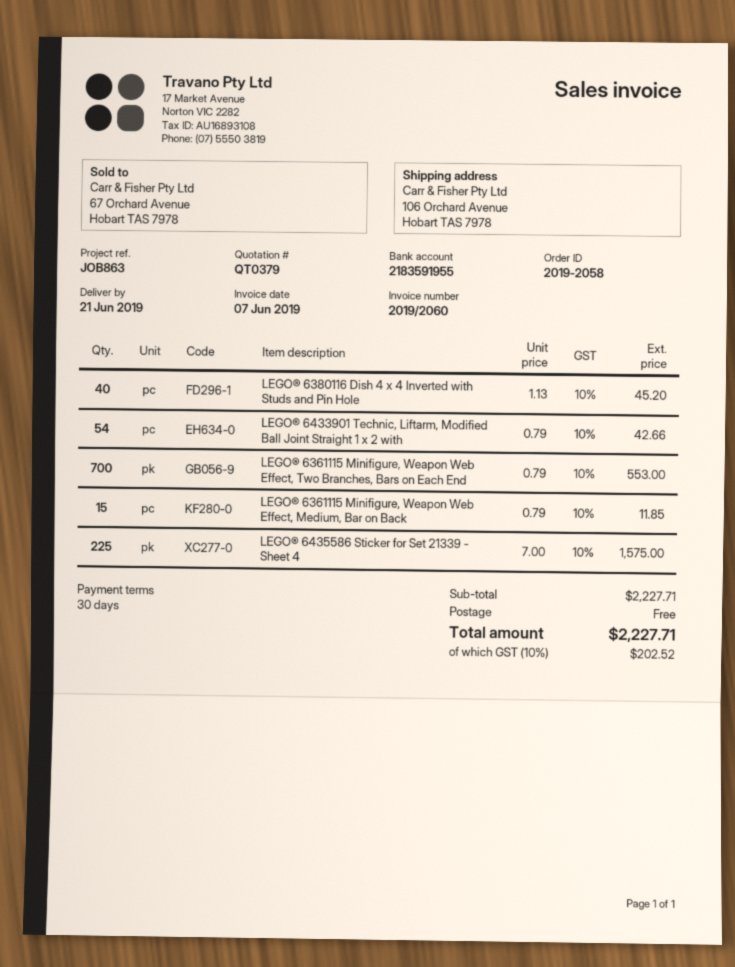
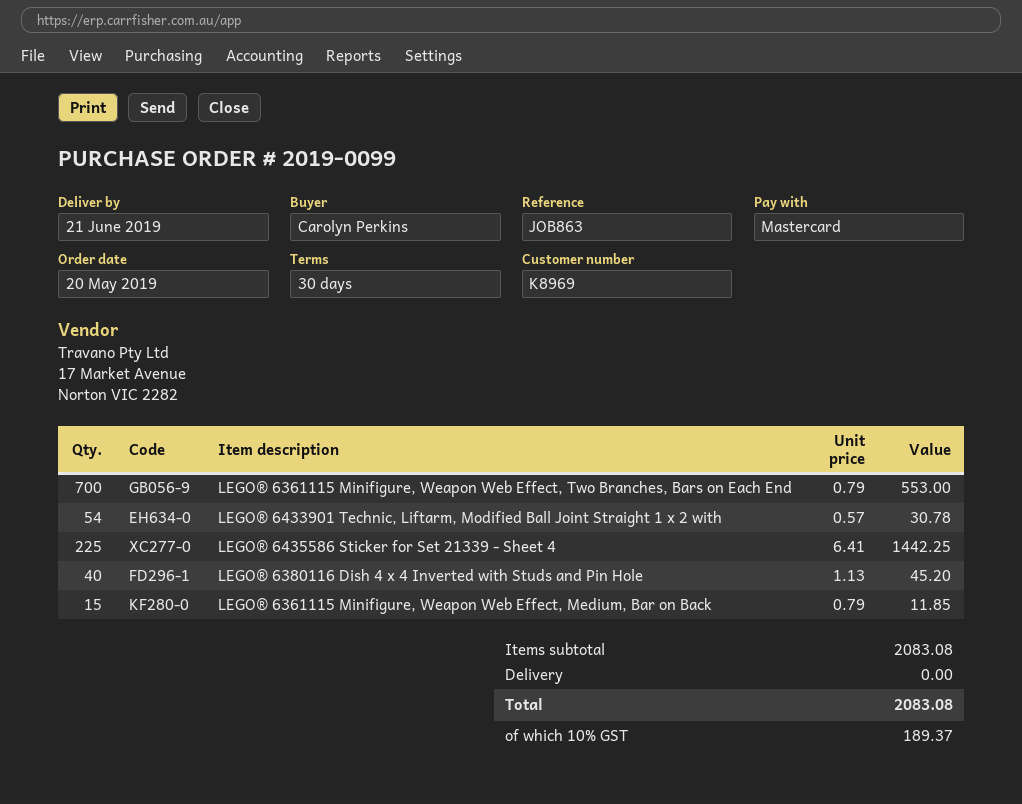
order number: 2019-2058 -> 2019-0099
LEGO® 6433901 Technic, Liftarm, Modified Ball Joint Straight 1 x 2 with: 54 x 0.79 = 42.66 -> 54 x 0.57 = 30.78
LEGO® 6435586 Sticker for Set 21339 - Sheet 4: 225 x 7.00 = 1575.00 -> 225 x 6.41 = 1442.25
subtotal: 2227.71 -> 2083.08
tax: 10% = 202.52 -> 10% = 189.37
total: 2227.71 -> 2083.08

